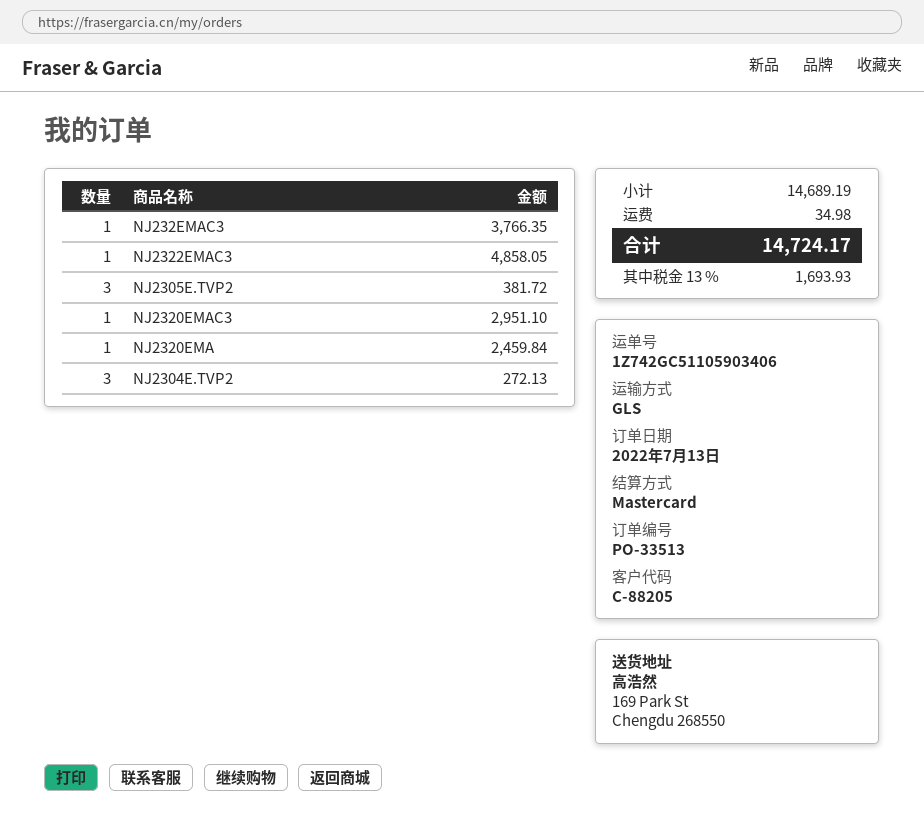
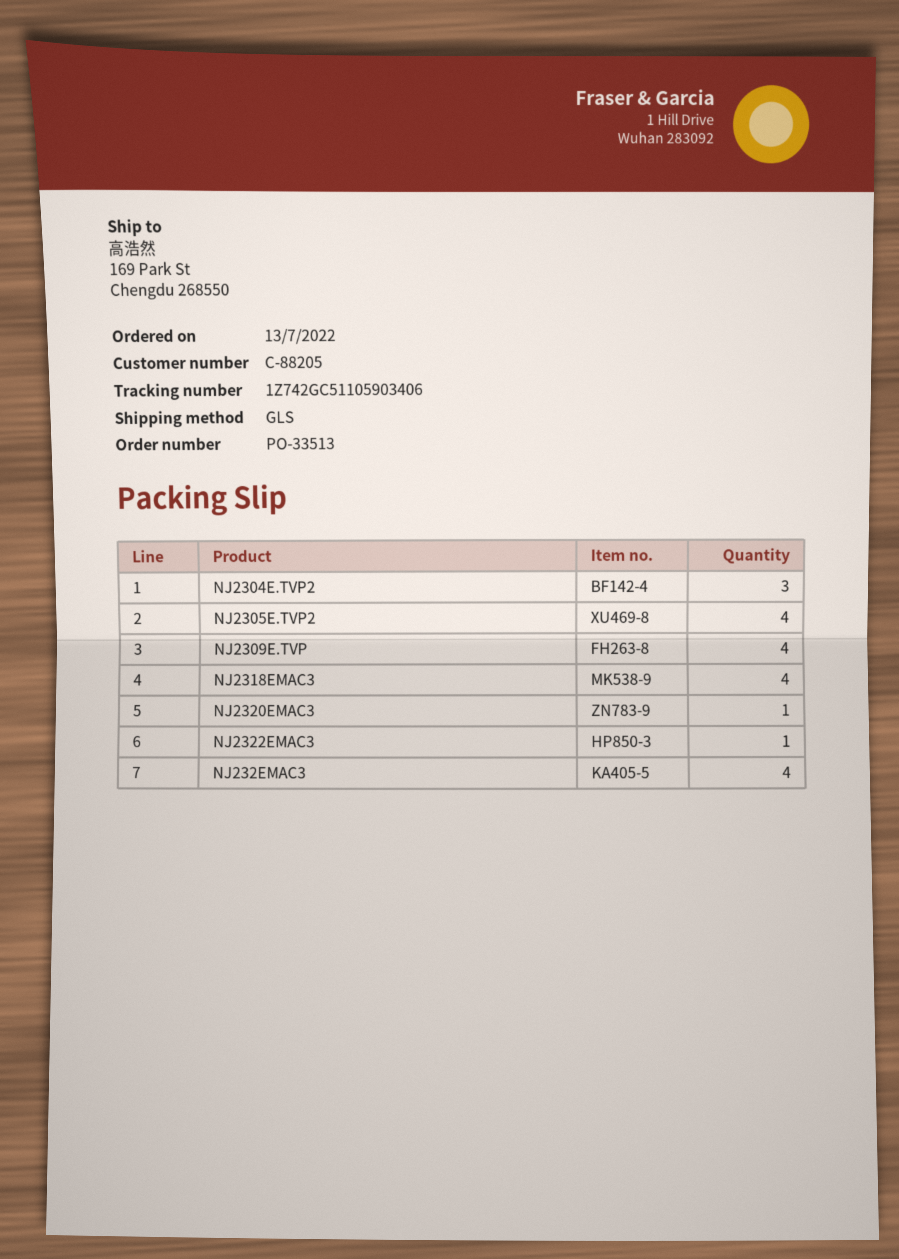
NJ232EMAC3: 1 -> 4
NJ2305E.TVP2: 3 -> 4
NJ2320EMA: 1 -> none
NJ2309E.TVP: none -> 4
NJ2318EMAC3: none -> 4

